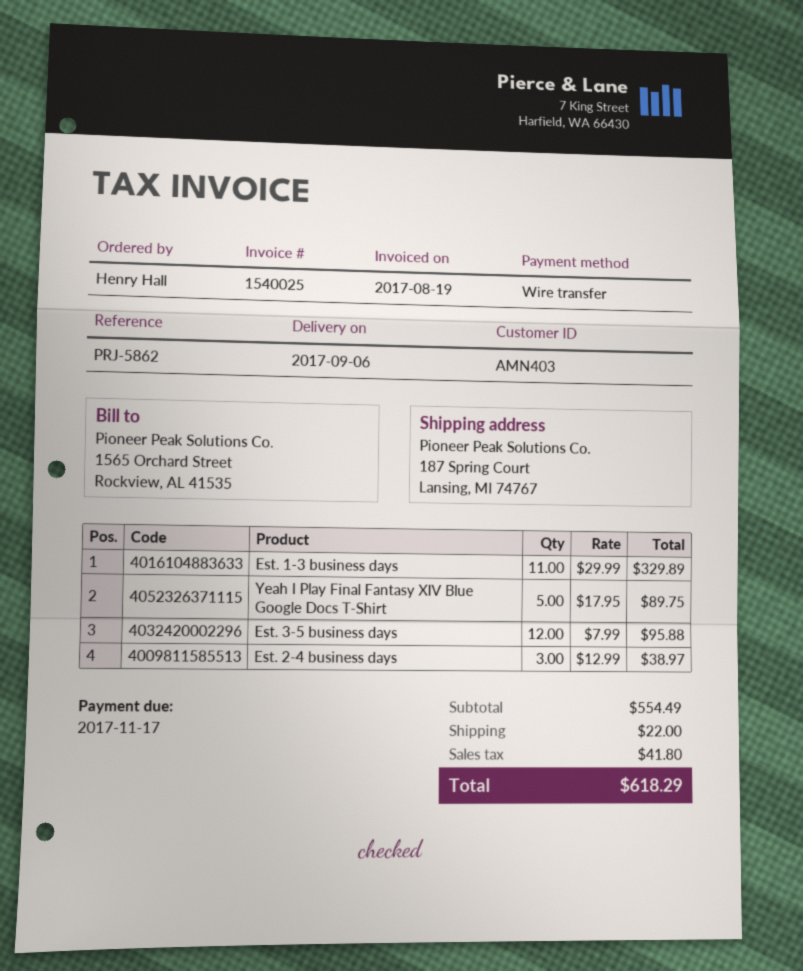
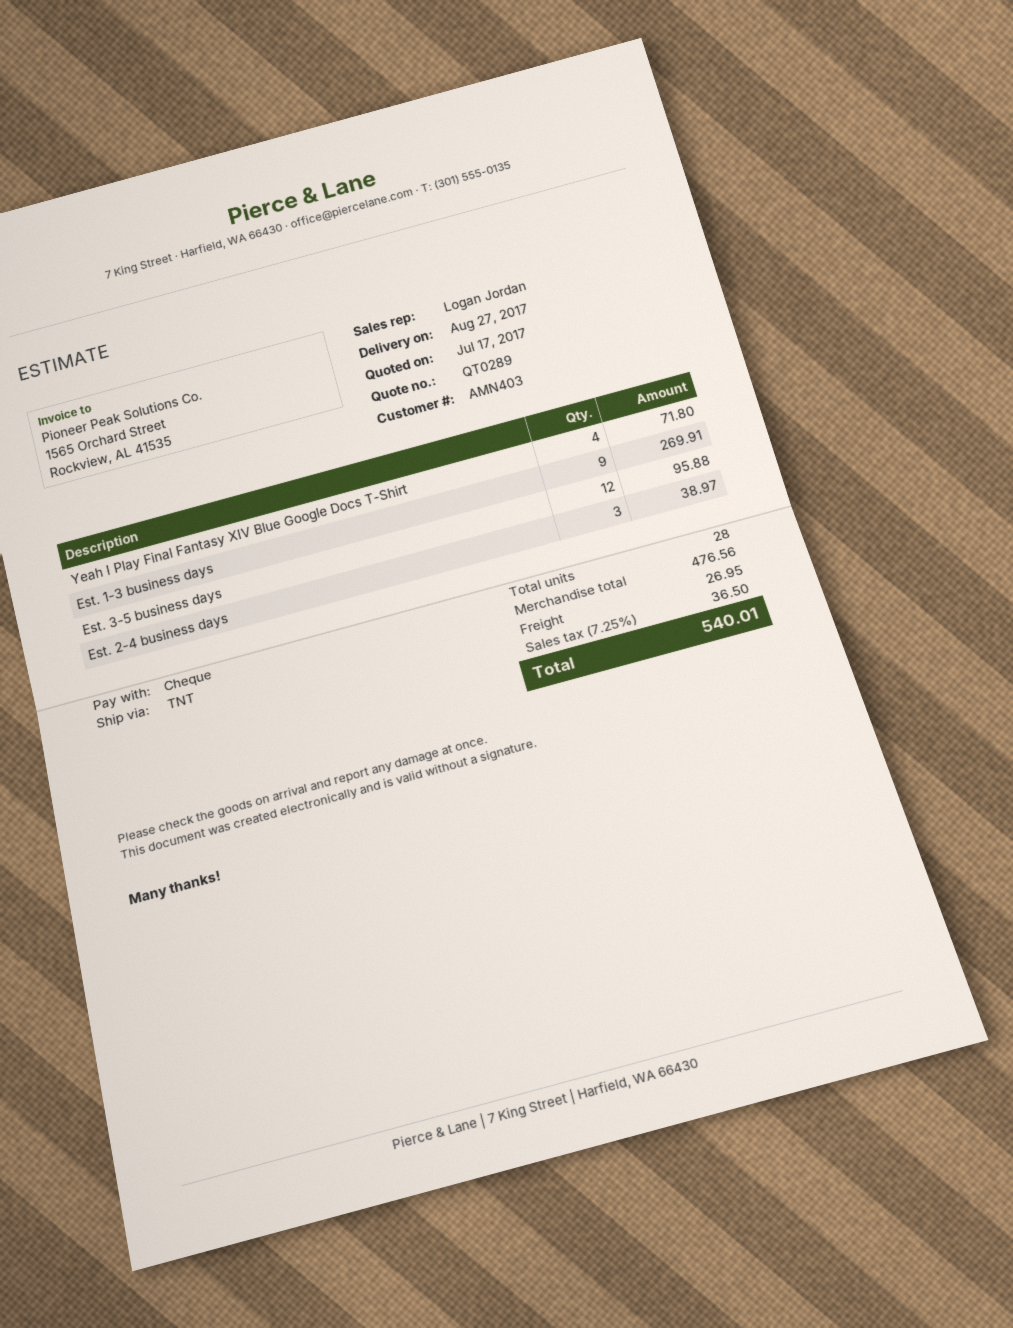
delivery date: 2017-09-06 -> 2017-08-27
payment method: bank transfer -> cheque
Est. 1-3 business days: 11 for 329.89 -> 9 for 269.91
Yeah I Play Final Fantasy XIV Blue Google Docs T-Shirt: 5 for 89.75 -> 4 for 71.80
subtotal: 554.49 -> 476.56
shipping: 22.00 -> 26.95
tax: 41.80 -> 36.50
total: 618.29 -> 540.01

